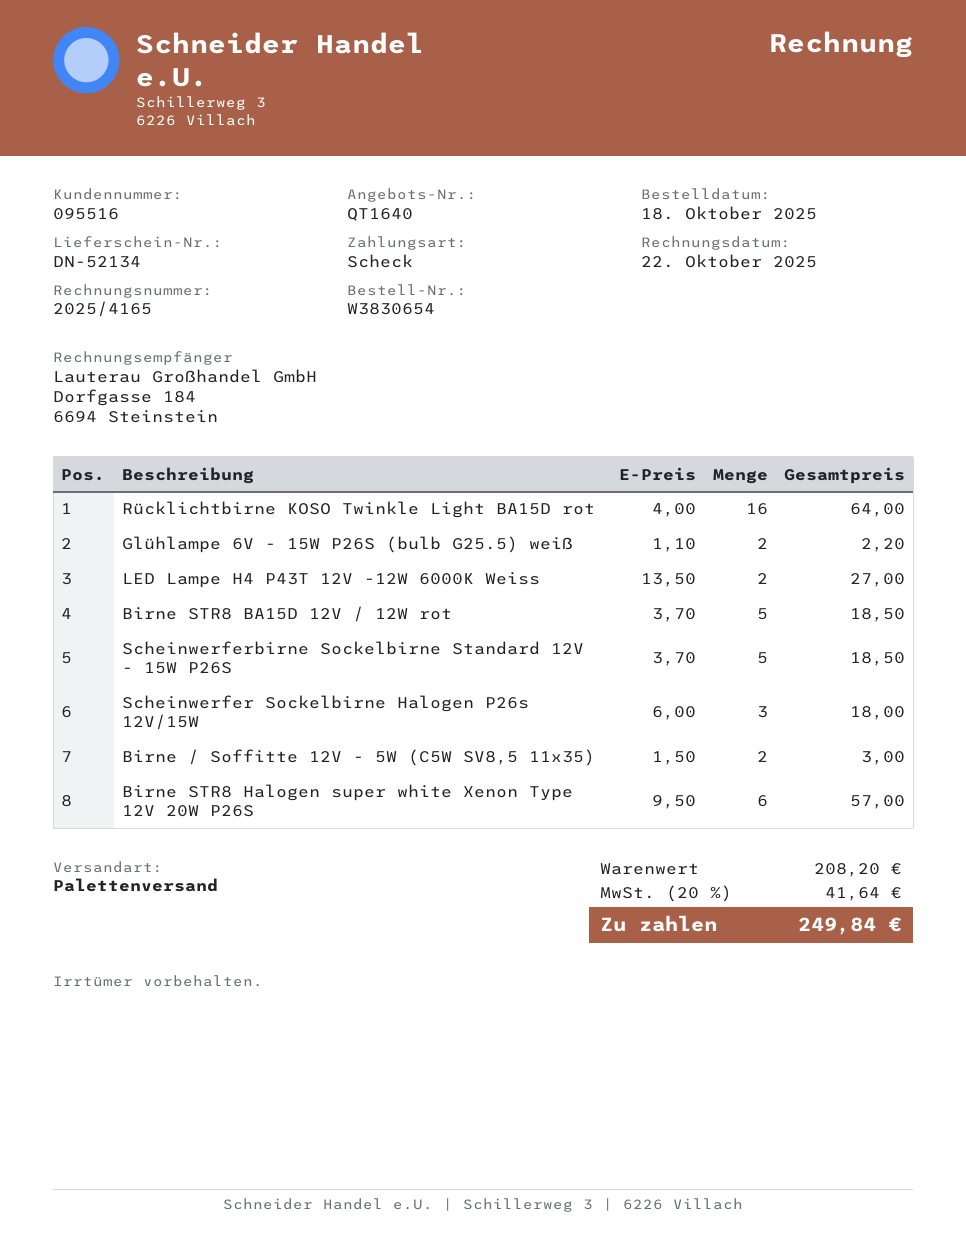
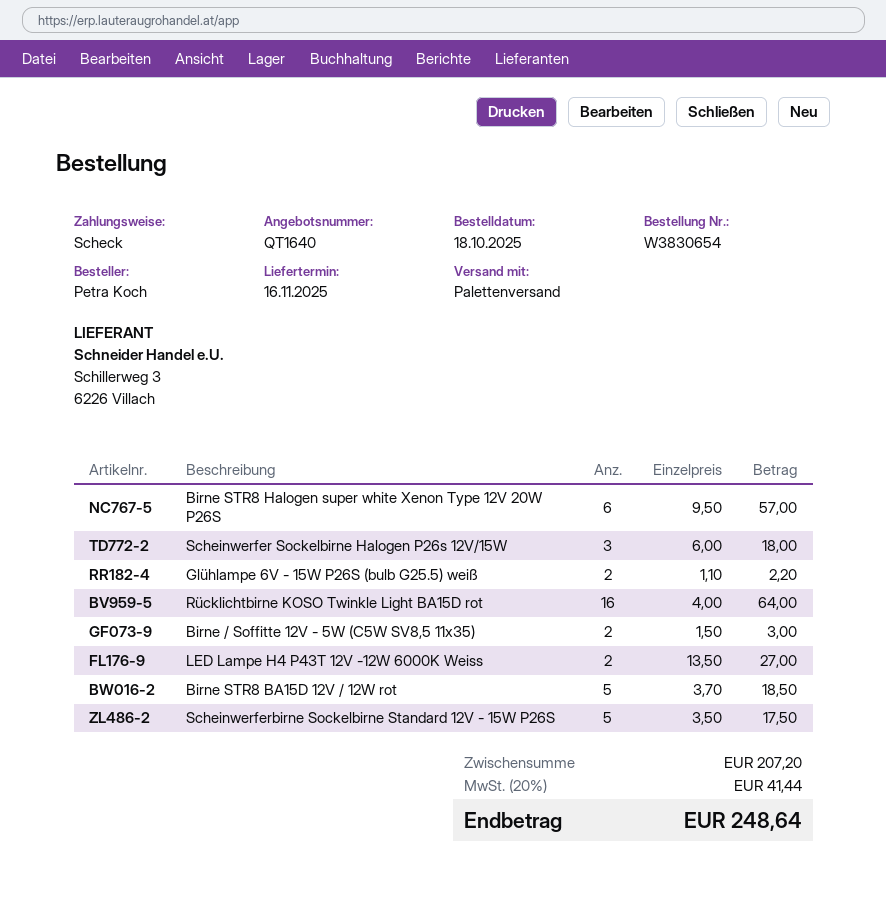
Scheinwerferbirne Sockelbirne Standard 12V - 15W P26S: 5 x 3.70 = 18.50 -> 5 x 3.50 = 17.50
subtotal: 208.20 -> 207.20
tax: 20% = 41.64 -> 20% = 41.44
total: 249.84 -> 248.64

